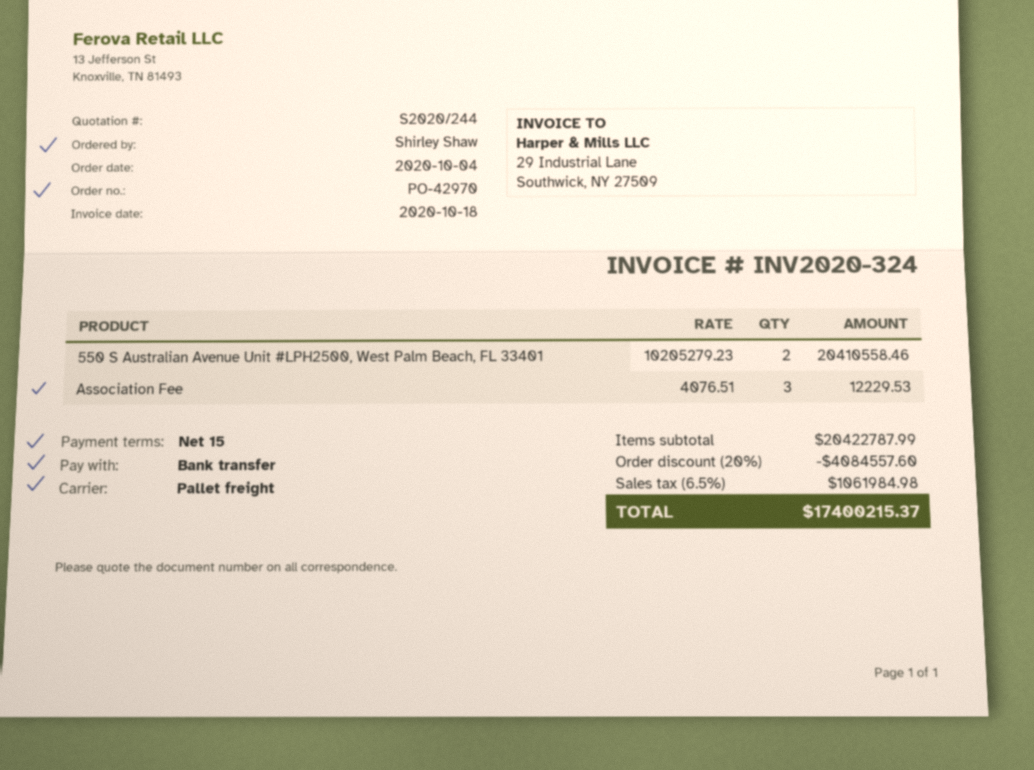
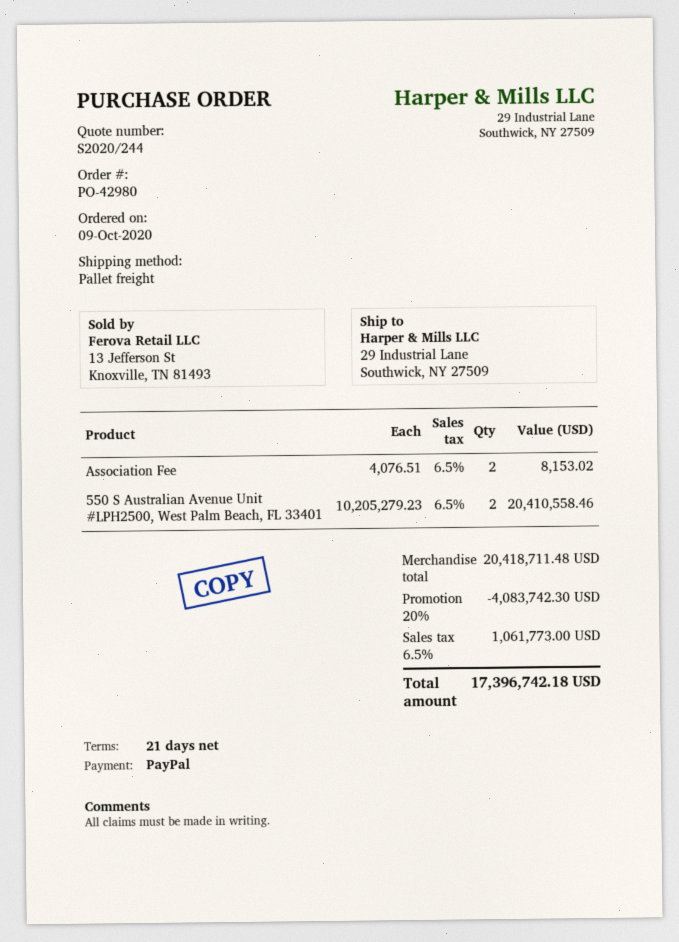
order number: PO-42970 -> PO-42980
order date: 2020-10-04 -> 2020-10-09
payment terms: 15 days -> 21 days
payment method: bank transfer -> PayPal
Association Fee: 3 x 4076.51 = 12229.53 -> 2 x 4076.51 = 8153.02
subtotal: 20422787.99 -> 20418711.48
discount: 20% = 4084557.60 -> 20% = 4083742.30
tax: 6.5% = 1061984.98 -> 6.5% = 1061773.00
total: 17400215.37 -> 17396742.18

